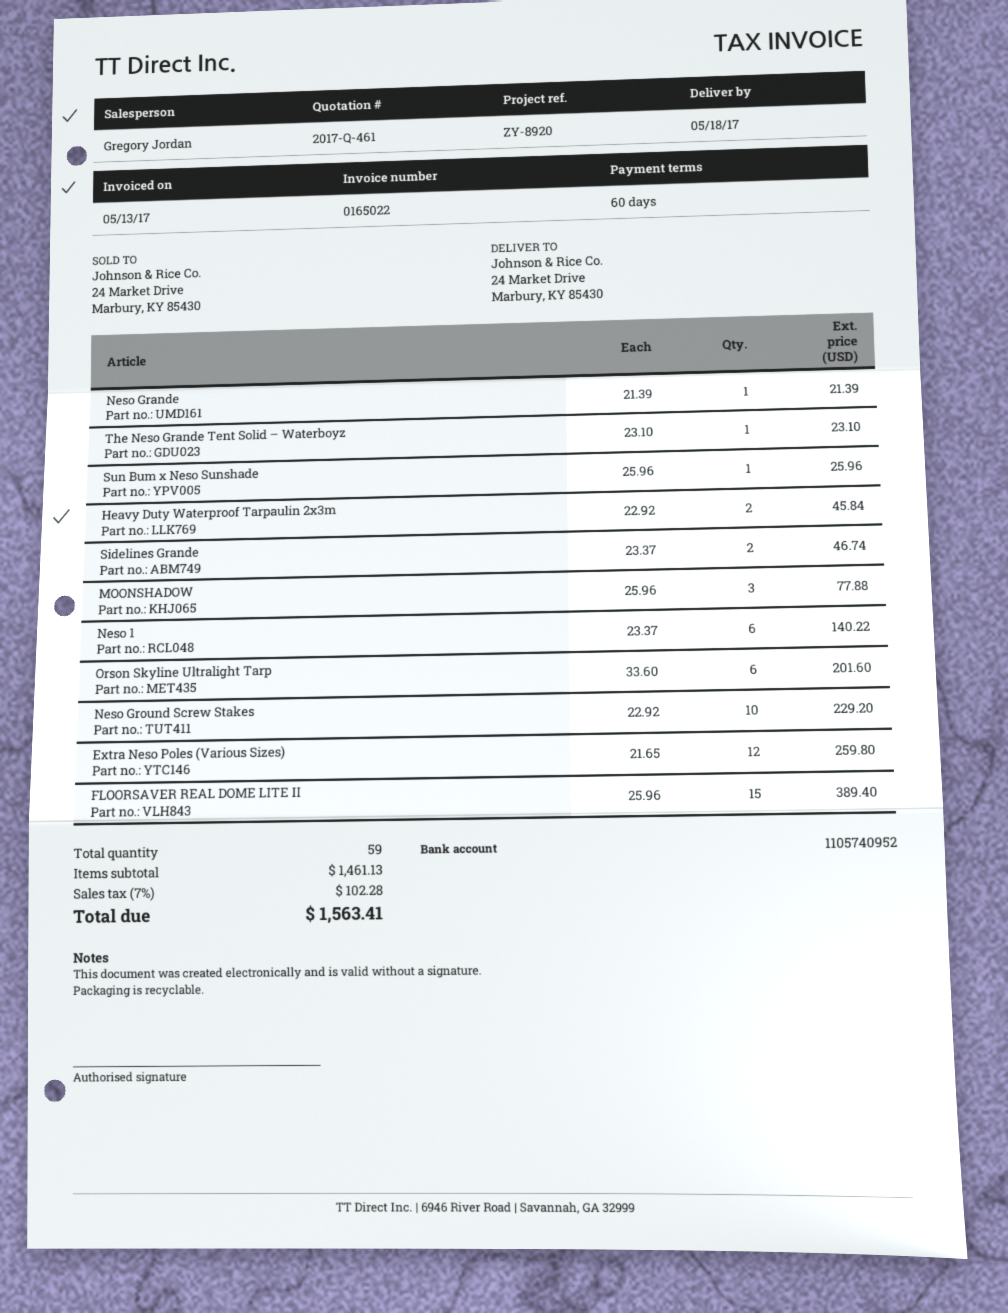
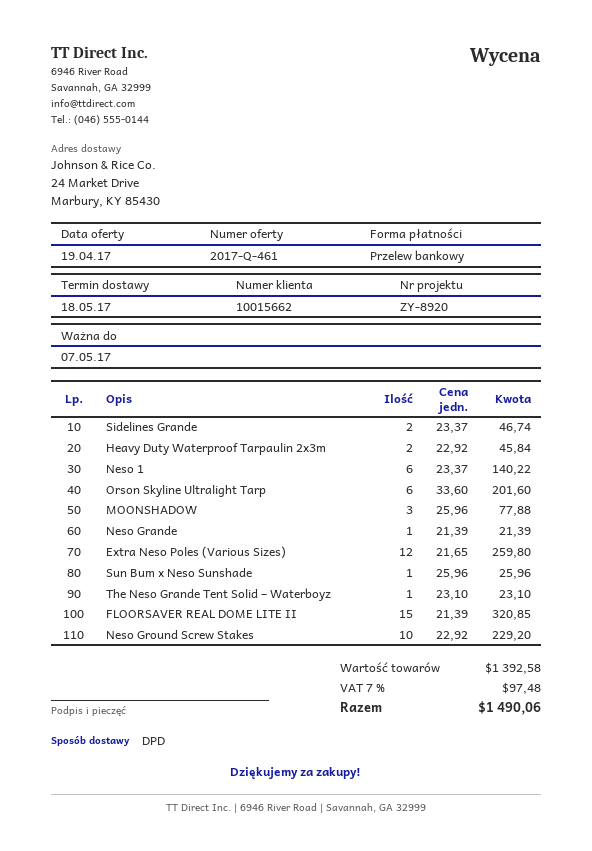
FLOORSAVER REAL DOME LITE II: 15 x 25.96 = 389.40 -> 15 x 21.39 = 320.85
subtotal: 1461.13 -> 1392.58
tax: 7% = 102.28 -> 7% = 97.48
total: 1563.41 -> 1490.06

